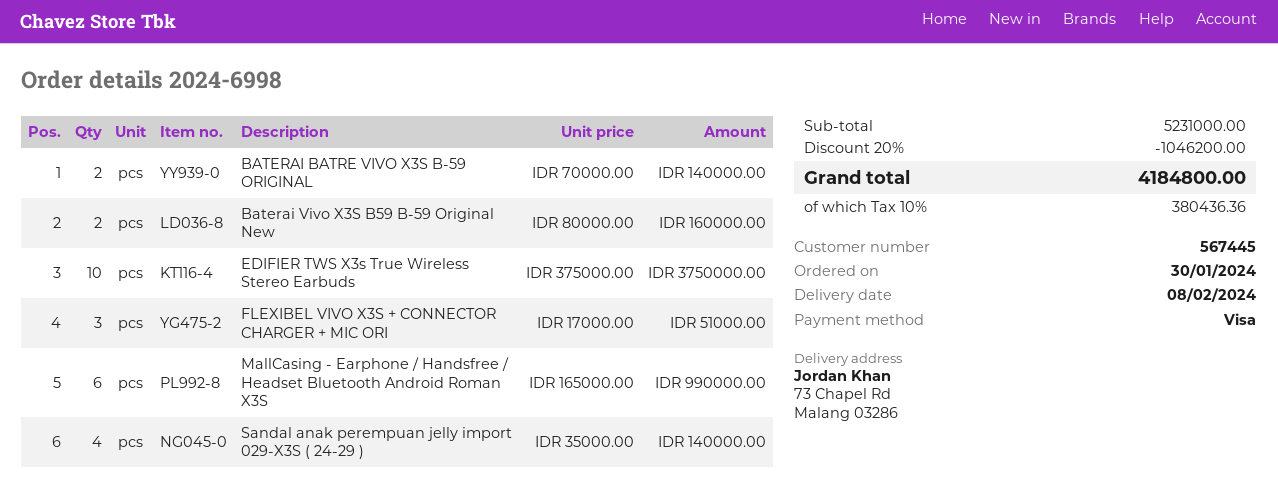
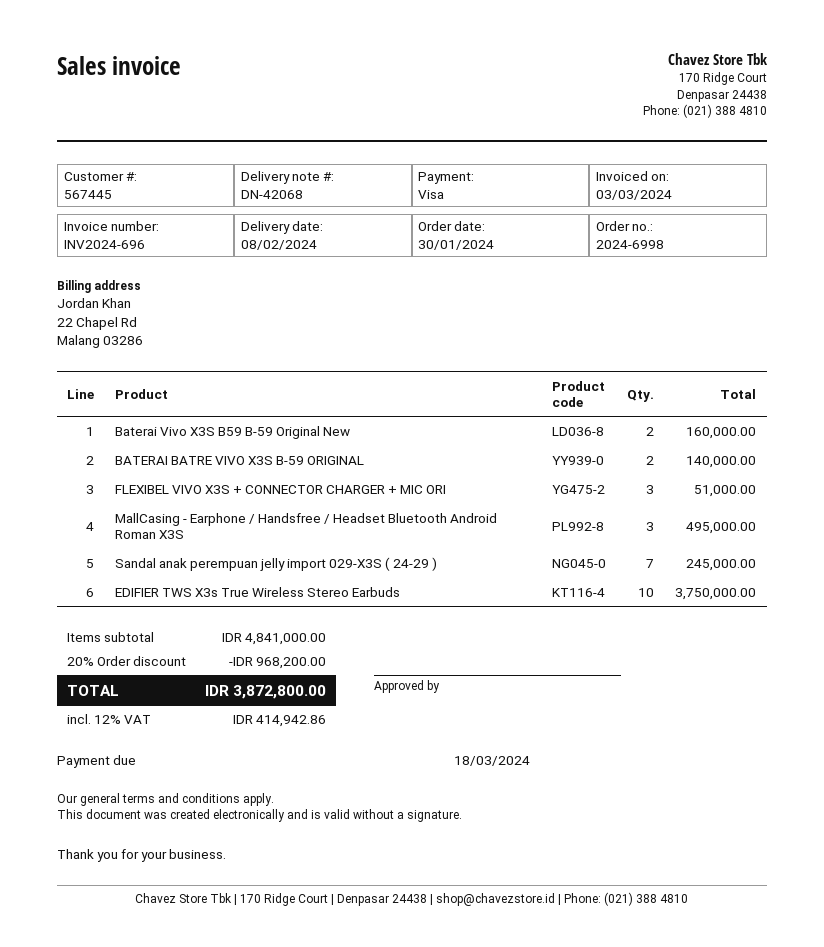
MallCasing - Earphone / Handsfree / Headset Bluetooth Android Roman X3S: 6 for 990000.00 -> 3 for 495000.00
Sandal anak perempuan jelly import 029-X3S ( 24-29 ): 4 for 140000.00 -> 7 for 245000.00
subtotal: 5231000.00 -> 4841000.00
discount: 20% = 1046200.00 -> 20% = 968200.00
tax: 10% = 380436.36 -> 12% = 414942.86
total: 4184800.00 -> 3872800.00

